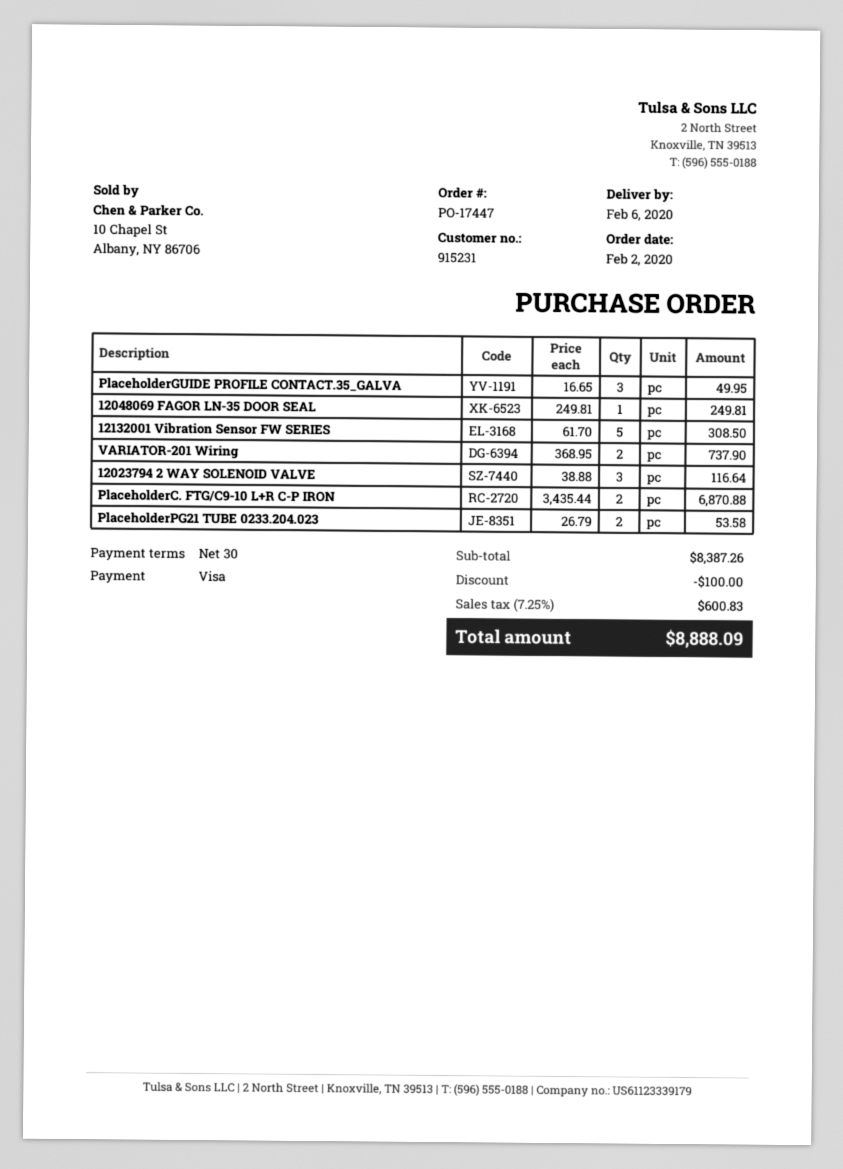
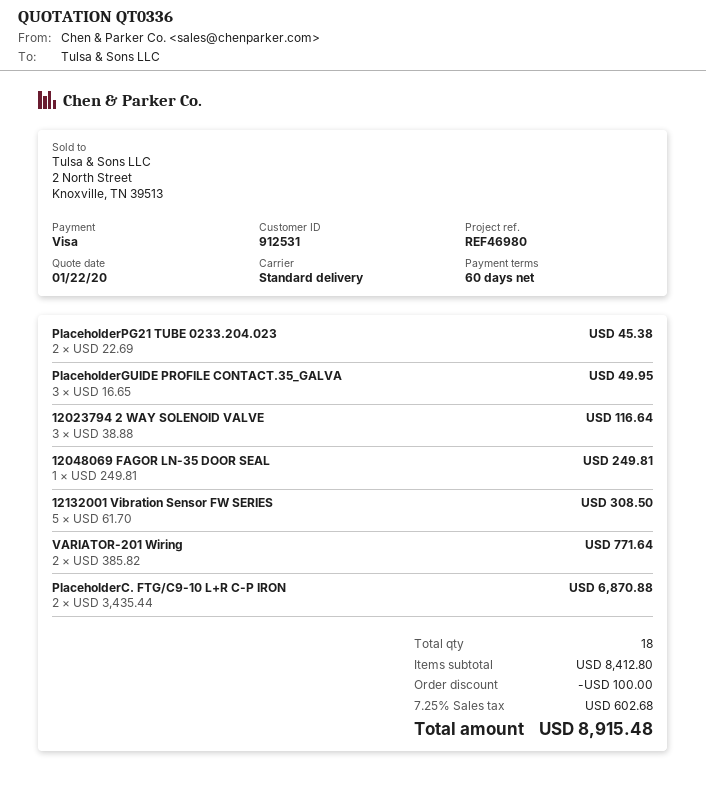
payment terms: 30 days -> 60 days
customer number: 915231 -> 912531
VARIATOR-201 Wiring: 2 x 368.95 = 737.90 -> 2 x 385.82 = 771.64
PlaceholderPG21 TUBE 0233.204.023: 2 x 26.79 = 53.58 -> 2 x 22.69 = 45.38
subtotal: 8387.26 -> 8412.80
tax: 7.25% = 600.83 -> 7.25% = 602.68
total: 8888.09 -> 8915.48

